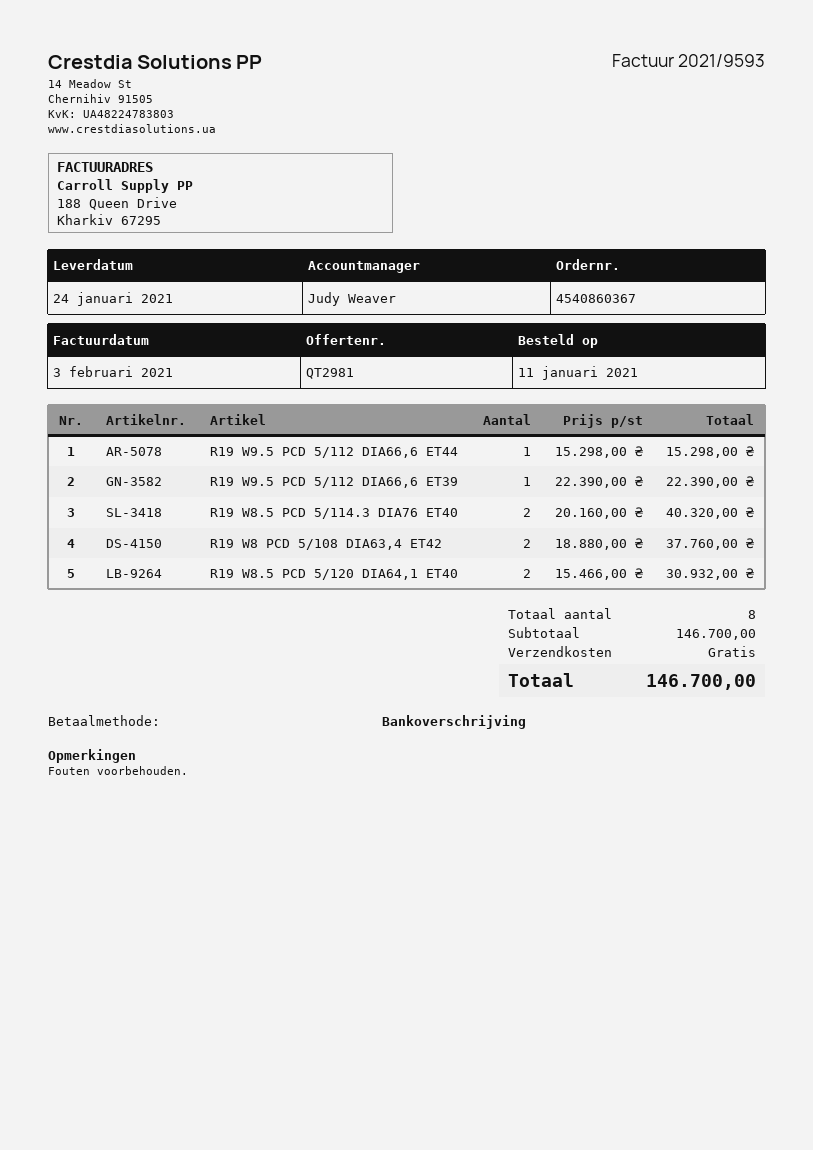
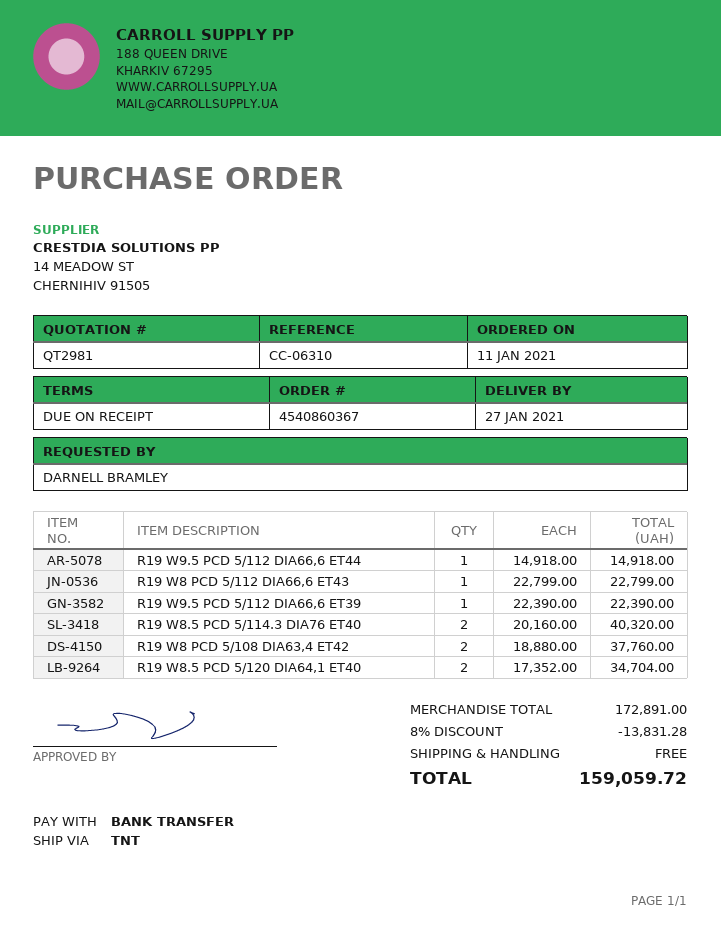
delivery date: 2021-01-24 -> 2021-01-27
R19 W9.5 PCD 5/112 DIA66,6 ET44: 1 x 15298.00 = 15298.00 -> 1 x 14918.00 = 14918.00
R19 W8.5 PCD 5/120 DIA64,1 ET40: 2 x 15466.00 = 30932.00 -> 2 x 17352.00 = 34704.00
R19 W8 PCD 5/112 DIA66,6 ET43: none -> 1 x 22799.00 = 22799.00
subtotal: 146700.00 -> 172891.00
discount: none -> 8% = 13831.28
total: 146700.00 -> 159059.72

